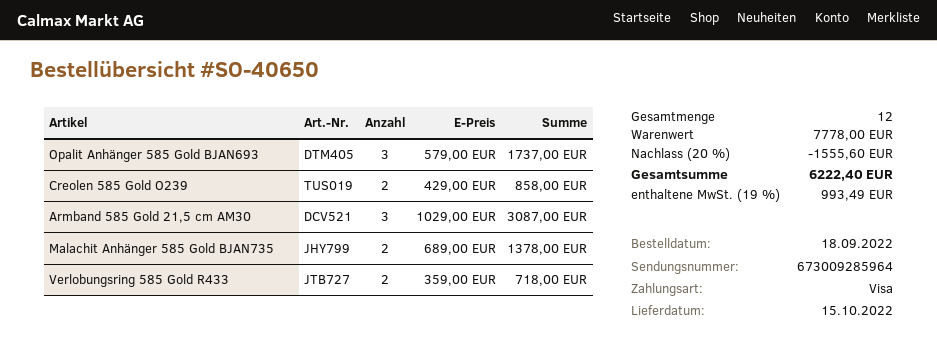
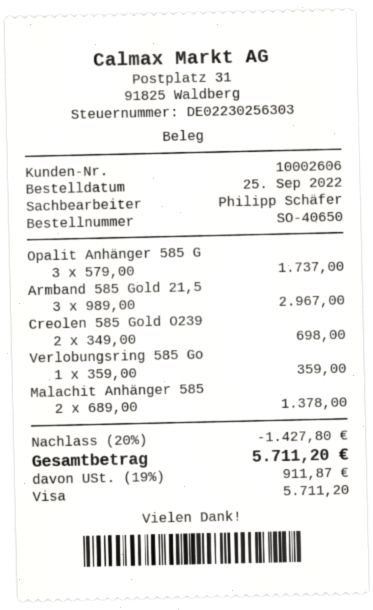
order date: 2022-09-18 -> 2022-09-25
Creolen 585 Gold O239: 2 x 429.00 = 858.00 -> 2 x 349.00 = 698.00
Armband 585 Gold 21,5 cm AM30: 3 x 1029.00 = 3087.00 -> 3 x 989.00 = 2967.00
Verlobungsring 585 Gold R433: 2 x 359.00 = 718.00 -> 1 x 359.00 = 359.00
discount: 20% = 1555.60 -> 20% = 1427.80
tax: 19% = 993.49 -> 19% = 911.87
total: 6222.40 -> 5711.20

